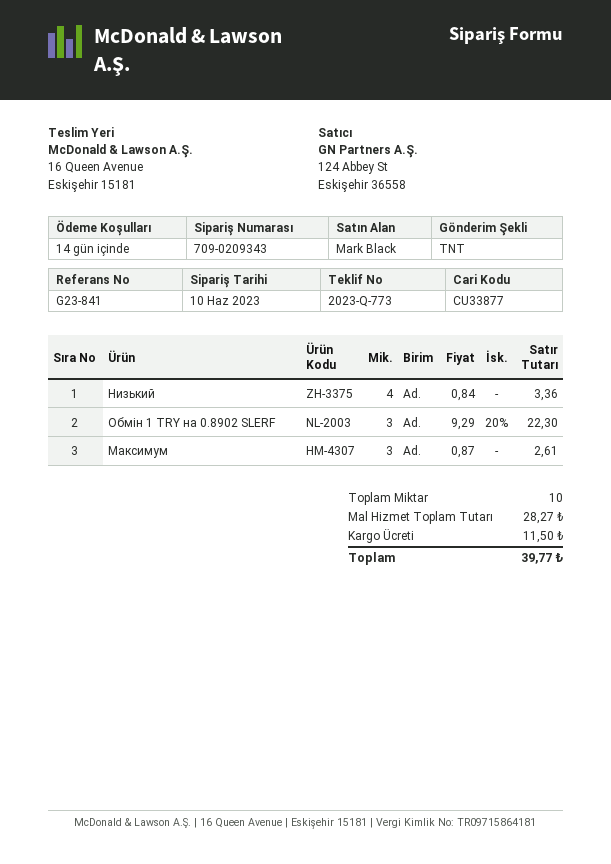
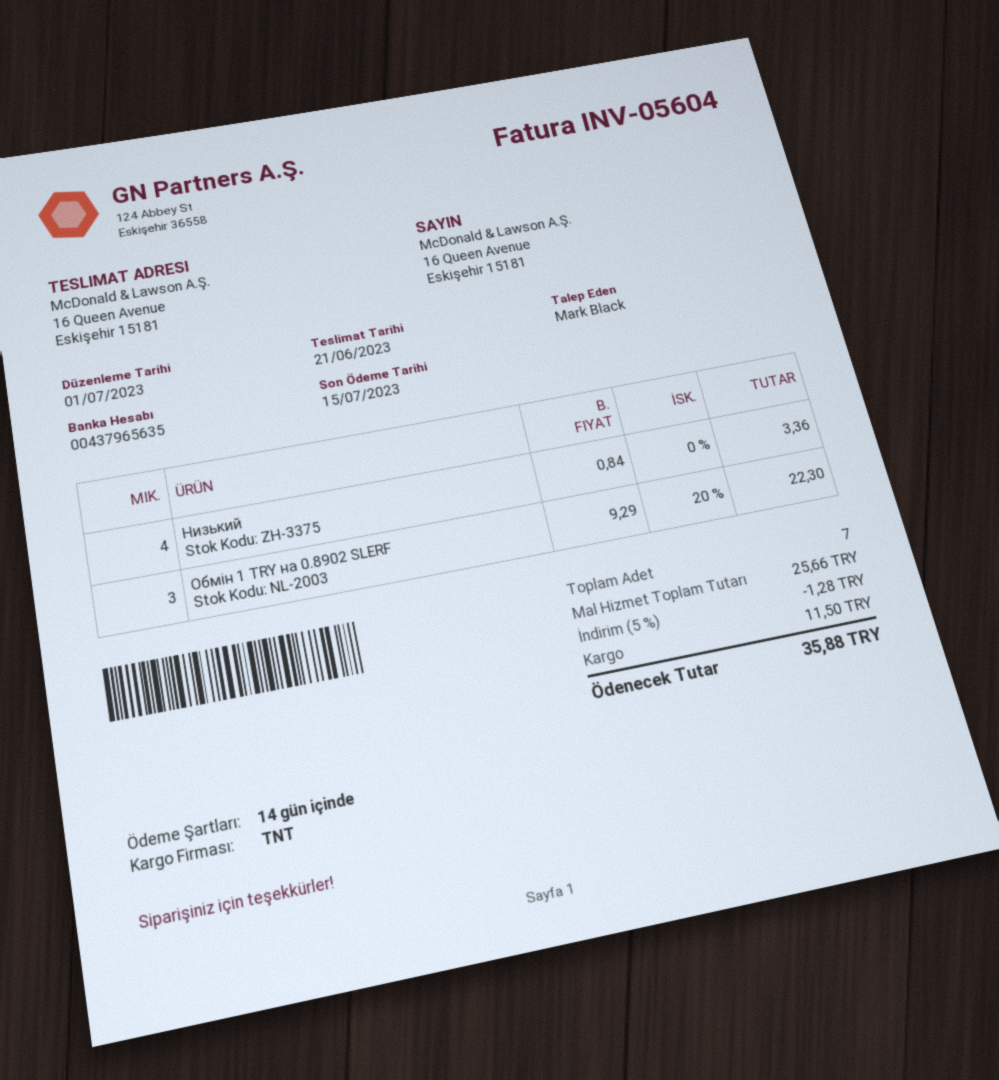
Максимум: 3 x 0.87 = 2.61 -> none
total quantity: 10 -> 7
subtotal: 28.27 -> 25.66
discount: none -> 5% = 1.28
total: 39.77 -> 35.88

